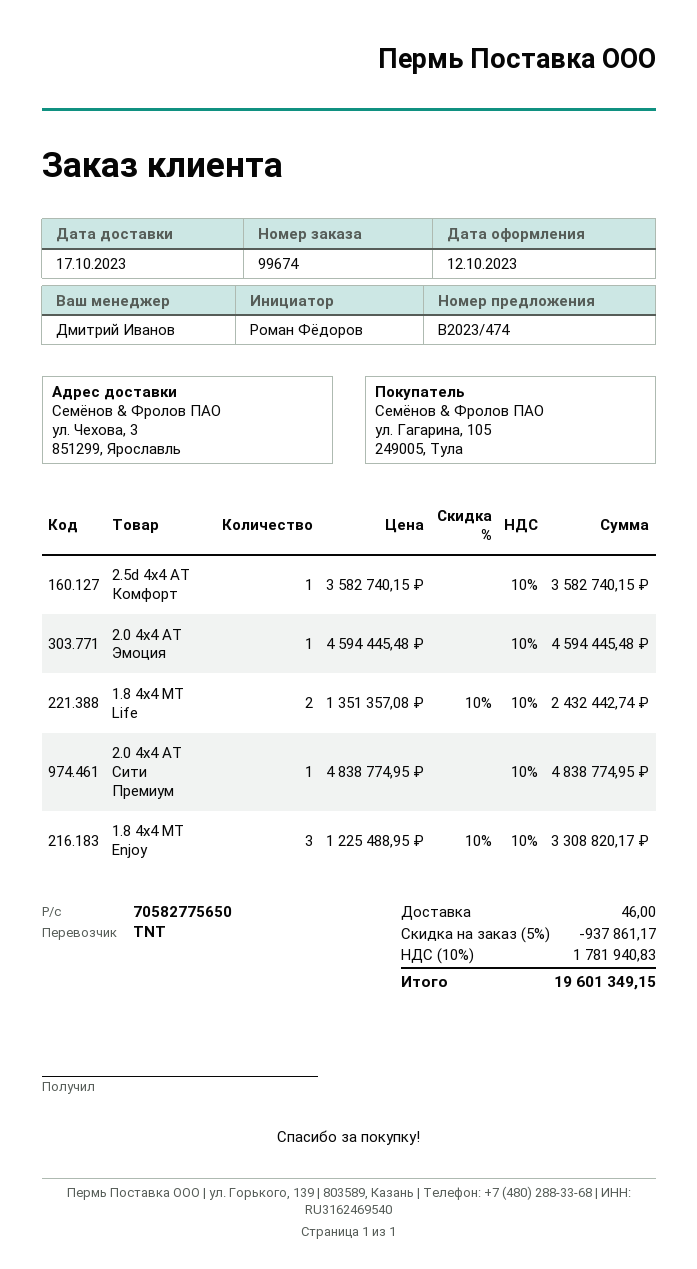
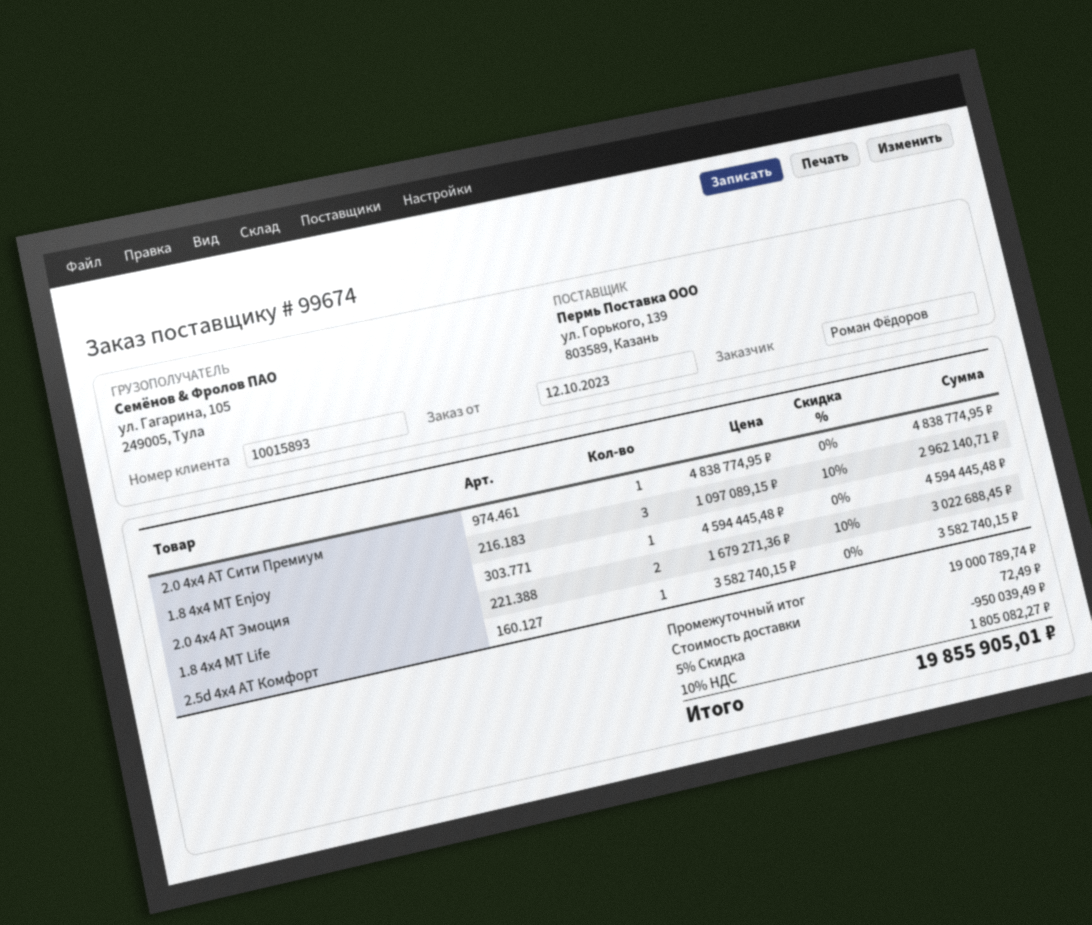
ship to: ул. Чехова, 3, 851299, Ярославль -> ул. Гагарина, 105, 249005, Тула
1.8 4x4 MT Life: 2 x 1351357.08 - 10% = 2432442.74 -> 2 x 1679271.36 - 10% = 3022688.45
1.8 4x4 MT Enjoy: 3 x 1225488.95 - 10% = 3308820.17 -> 3 x 1097089.15 - 10% = 2962140.71
discount: 5% = 937861.17 -> 5% = 950039.49
shipping: 46.00 -> 72.49
tax: 10% = 1781940.83 -> 10% = 1805082.27
total: 19601349.15 -> 19855905.01

